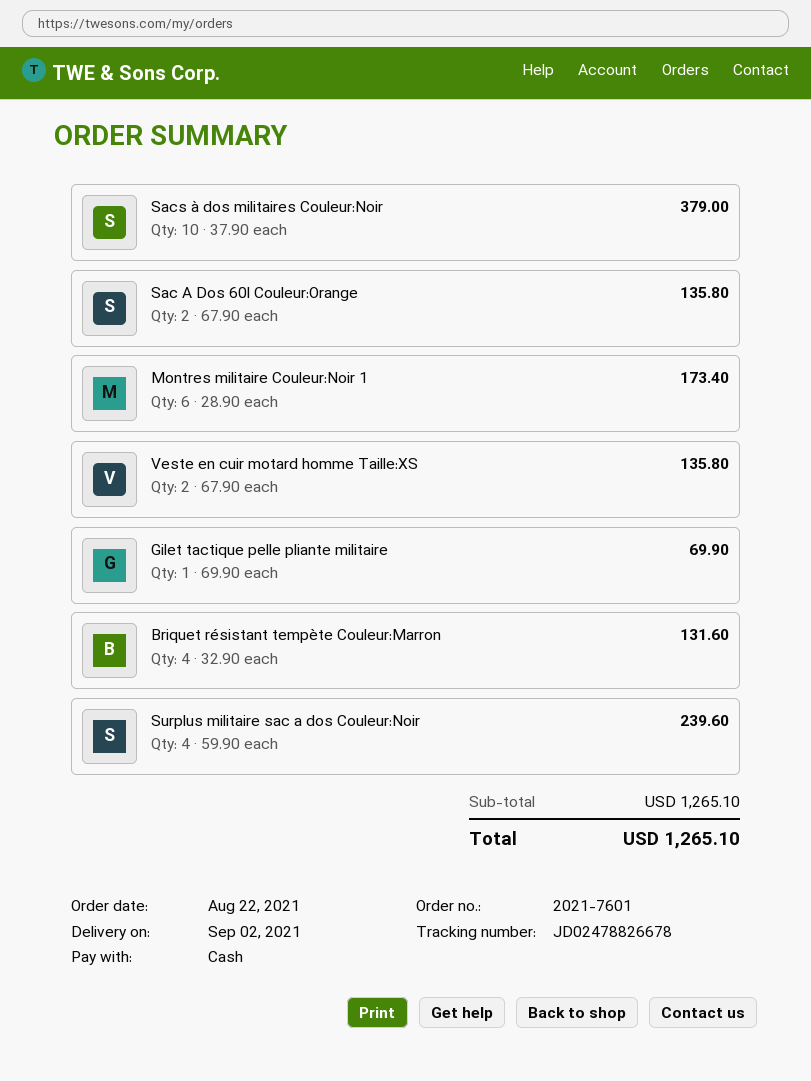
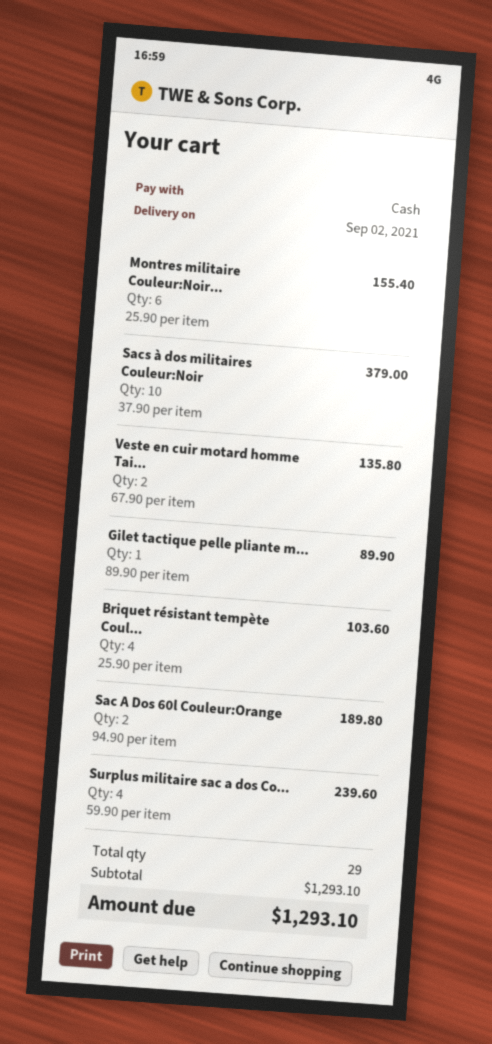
Sac A Dos 60l Couleur:Orange: 2 x 67.90 = 135.80 -> 2 x 94.90 = 189.80
Montres militaire Couleur:Noir 1: 6 x 28.90 = 173.40 -> 6 x 25.90 = 155.40
Gilet tactique pelle pliante militaire: 1 x 69.90 = 69.90 -> 1 x 89.90 = 89.90
Briquet résistant tempète Couleur:Marron: 4 x 32.90 = 131.60 -> 4 x 25.90 = 103.60
subtotal: 1265.10 -> 1293.10
total: 1265.10 -> 1293.10

